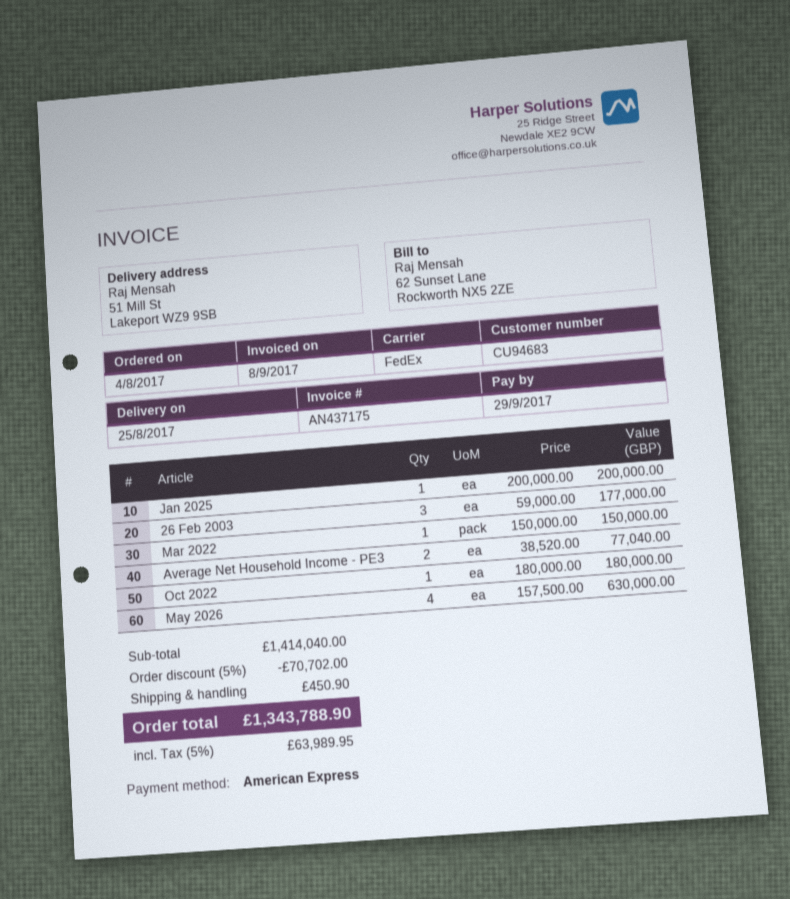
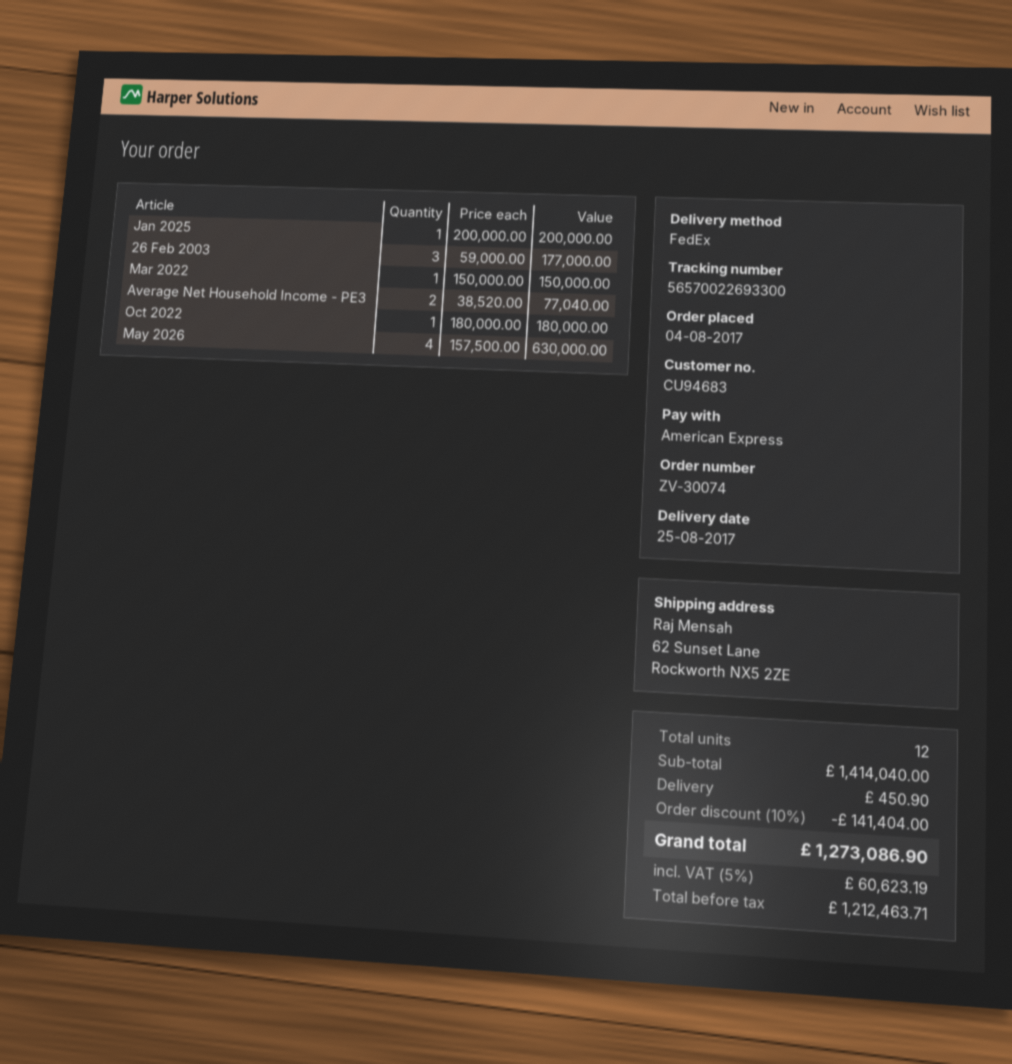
ship to: 51 Mill St, Lakeport WZ9 9SB -> 62 Sunset Lane, Rockworth NX5 2ZE
discount: 5% = 70702.00 -> 10% = 141404.00
tax: 5% = 63989.95 -> 5% = 60623.19
total: 1343788.90 -> 1273086.90

